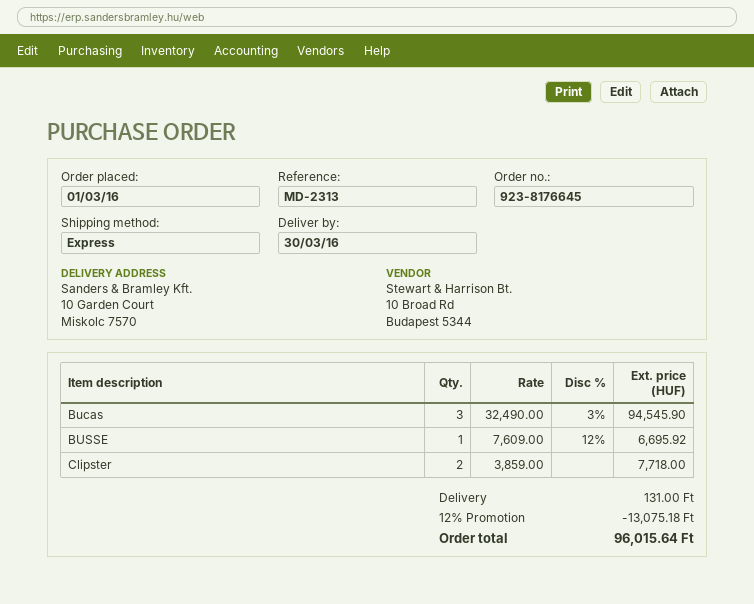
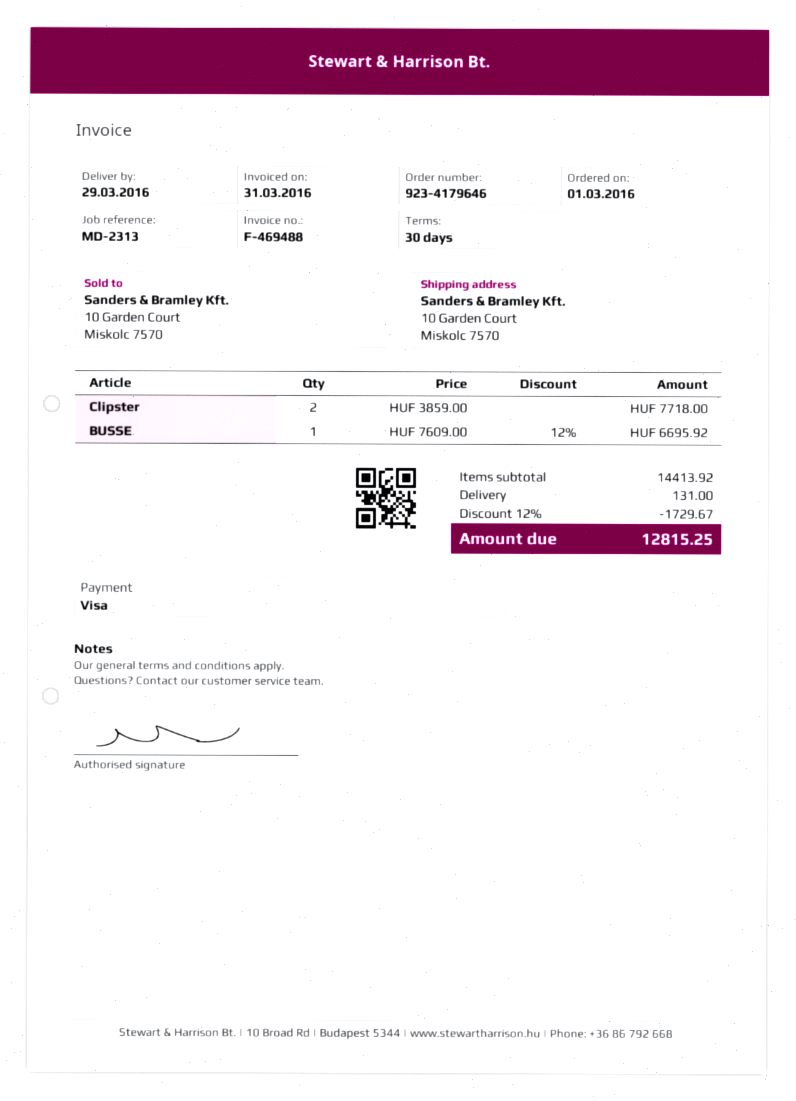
order number: 923-8176645 -> 923-4179646
delivery date: 2016-03-30 -> 2016-03-29
Bucas: 3 x 32490.00 - 3% = 94545.90 -> none
discount: 12% = 13075.18 -> 12% = 1729.67
total: 96015.64 -> 12815.25

